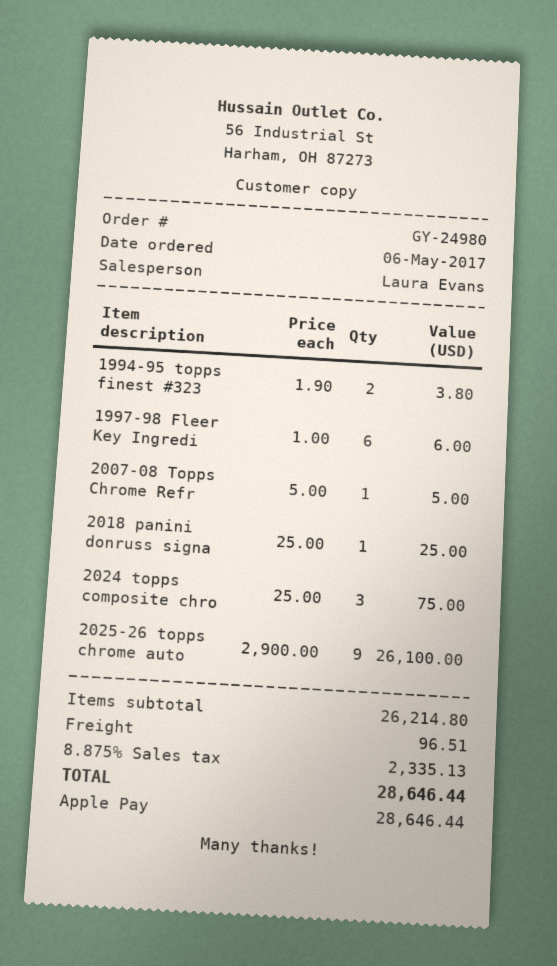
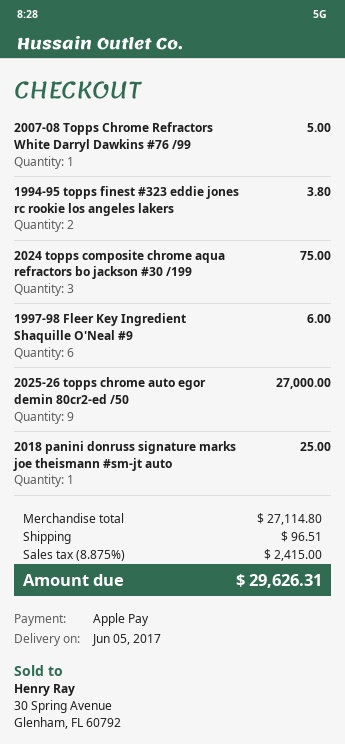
2025-26 topps chrome auto: 9 for 26100.00 -> 9 for 27000.00
subtotal: 26214.80 -> 27114.80
tax: 8.875% = 2335.13 -> 8.875% = 2415.00
total: 28646.44 -> 29626.31

